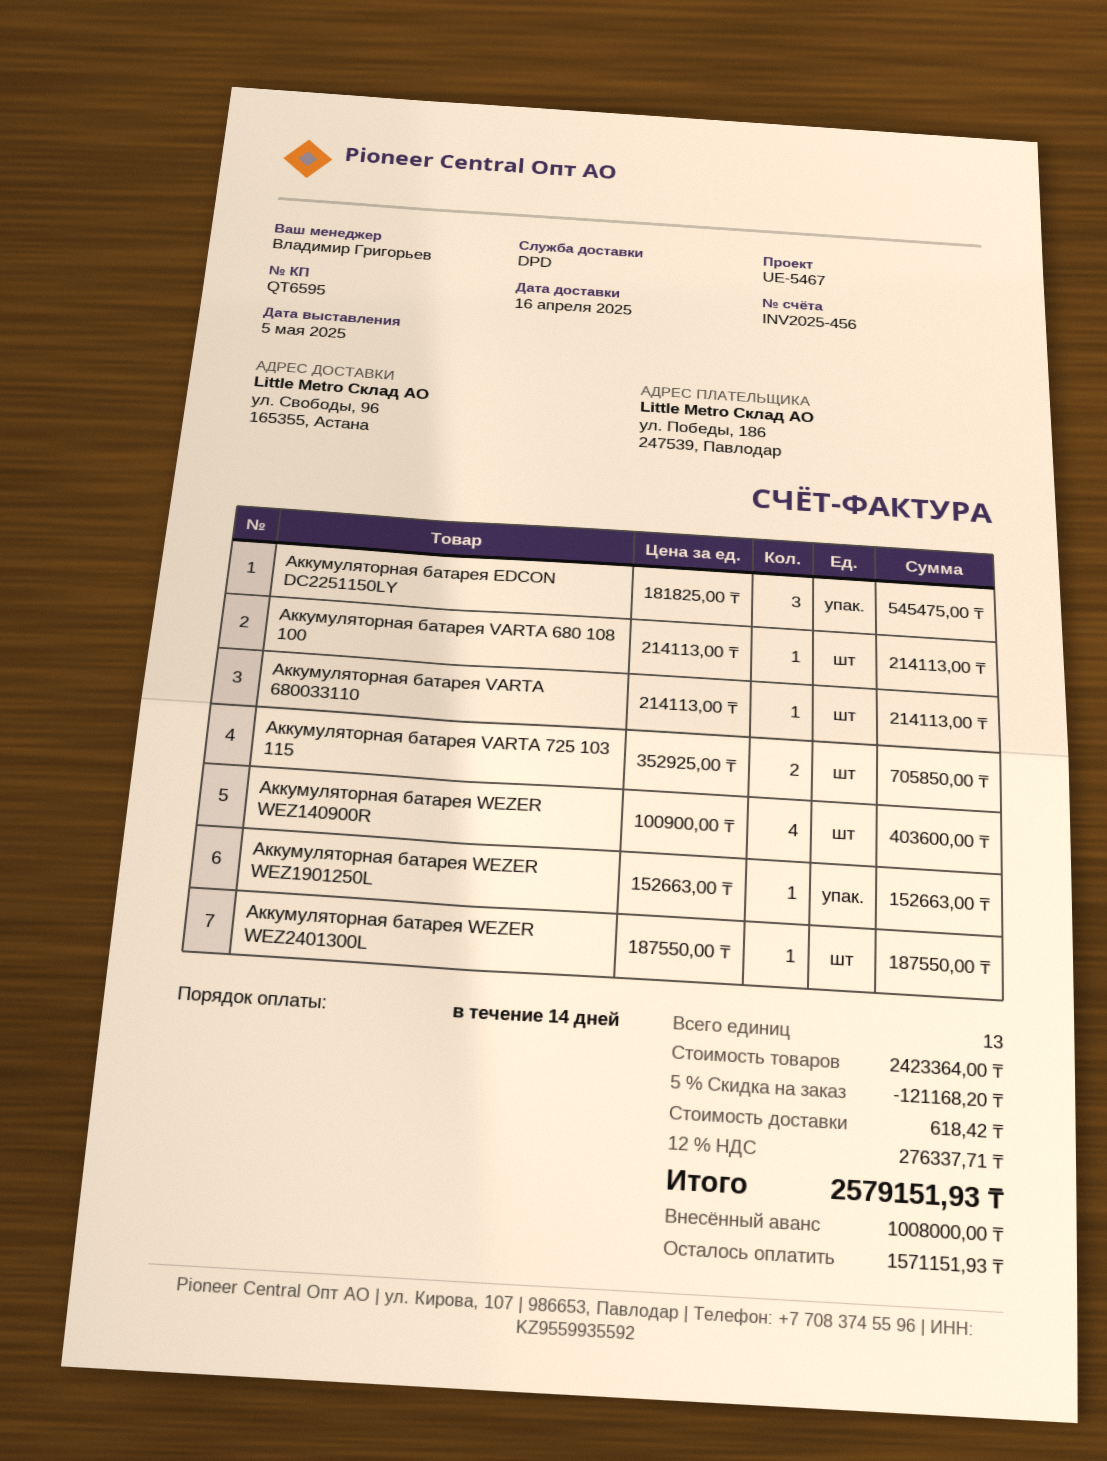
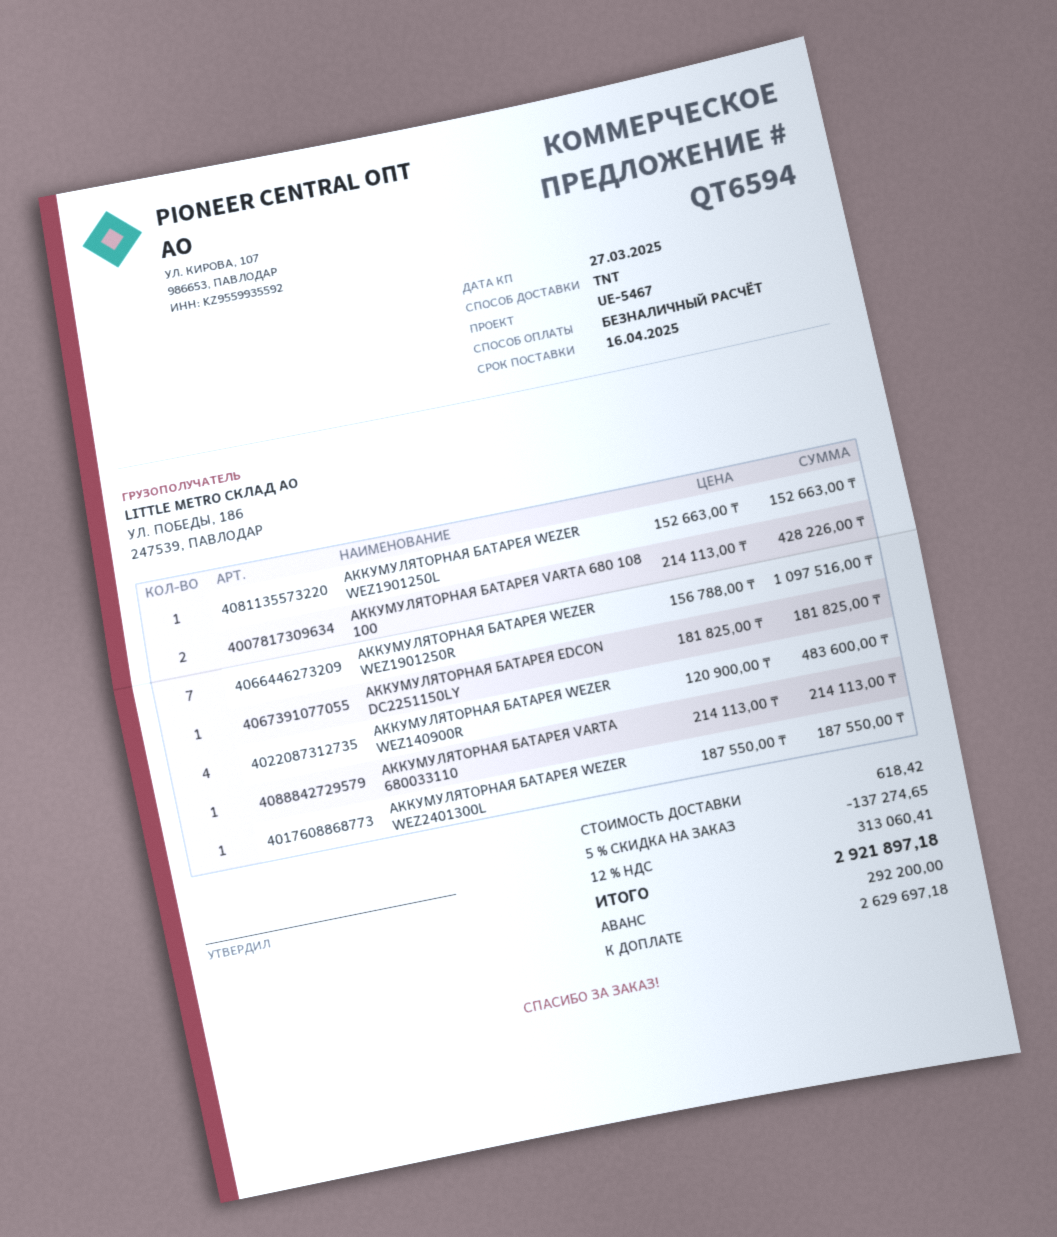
quote number: QT6595 -> QT6594
shipping method: DPD -> TNT
ship to: ул. Свободы, 96, 165355, Астана -> УЛ. ПОБЕДЫ, 186, 247539, ПАВЛОДАР
Аккумуляторная батарея EDCON DC2251150LY: 3 x 181825.00 = 545475.00 -> 1 x 181825.00 = 181825.00
Аккумуляторная батарея VARTA 680 108 100: 1 x 214113.00 = 214113.00 -> 2 x 214113.00 = 428226.00
Аккумуляторная батарея VARTA 725 103 115: 2 x 352925.00 = 705850.00 -> none
Аккумуляторная батарея WEZER WEZ140900R: 4 x 100900.00 = 403600.00 -> 4 x 120900.00 = 483600.00
АККУМУЛЯТОРНАЯ БАТАРЕЯ WEZER WEZ1901250R: none -> 7 x 156788.00 = 1097516.00
discount: 5% = 121168.20 -> 5% = 137274.65
tax: 12% = 276337.71 -> 12% = 313060.41
total: 2579151.93 -> 2921897.18
deposit: 1008000.00 -> 292200.00
balance: 1571151.93 -> 2629697.18

